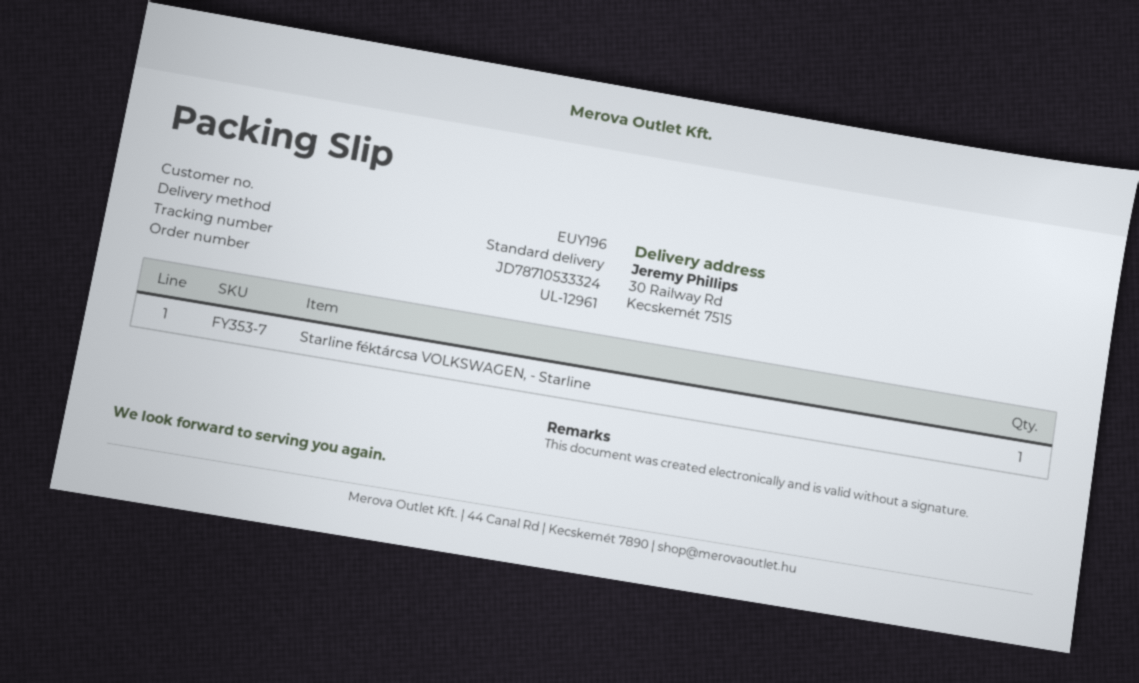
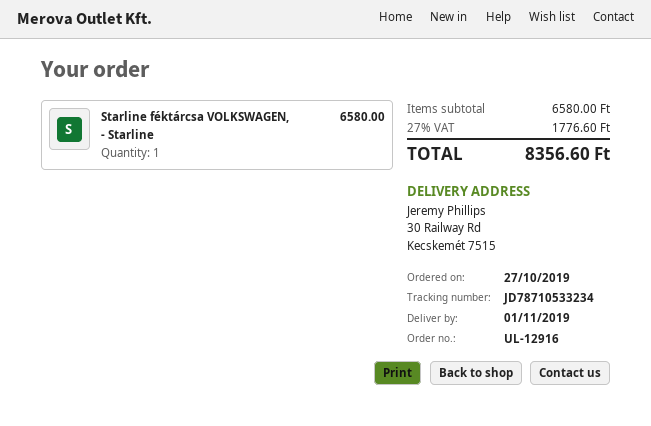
order number: UL-12961 -> UL-12916
tracking number: JD78710533324 -> JD78710533234

